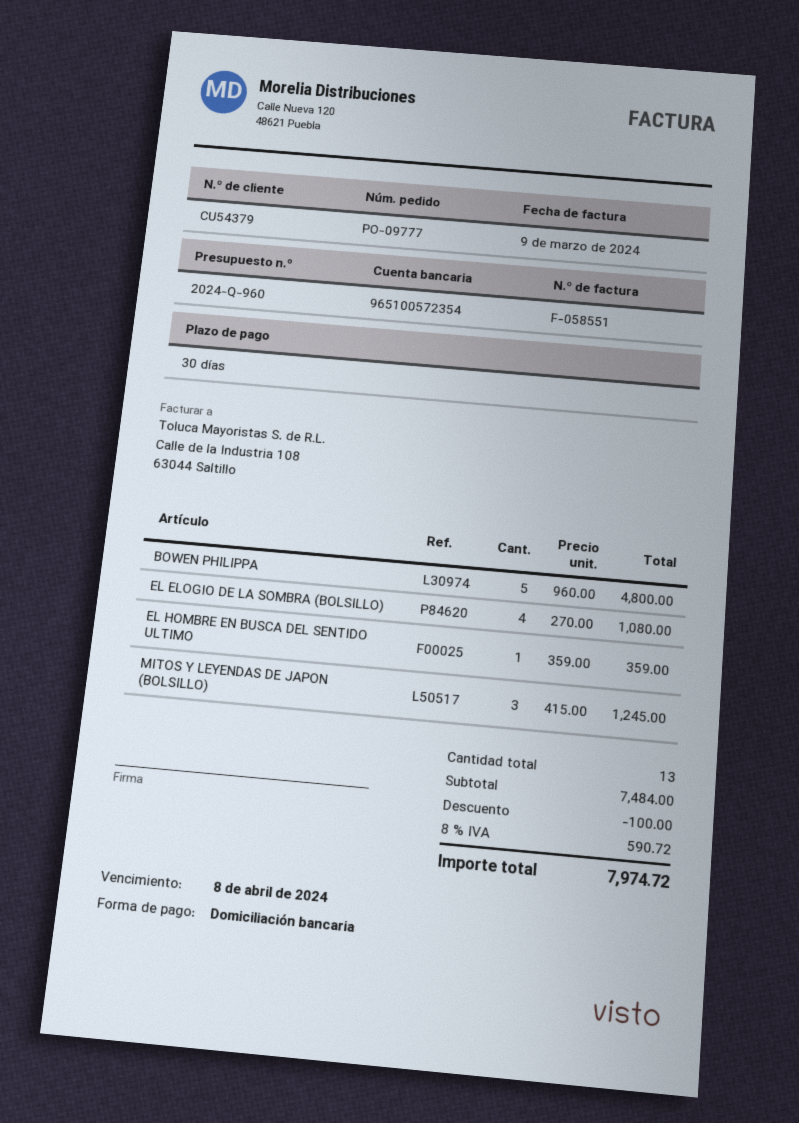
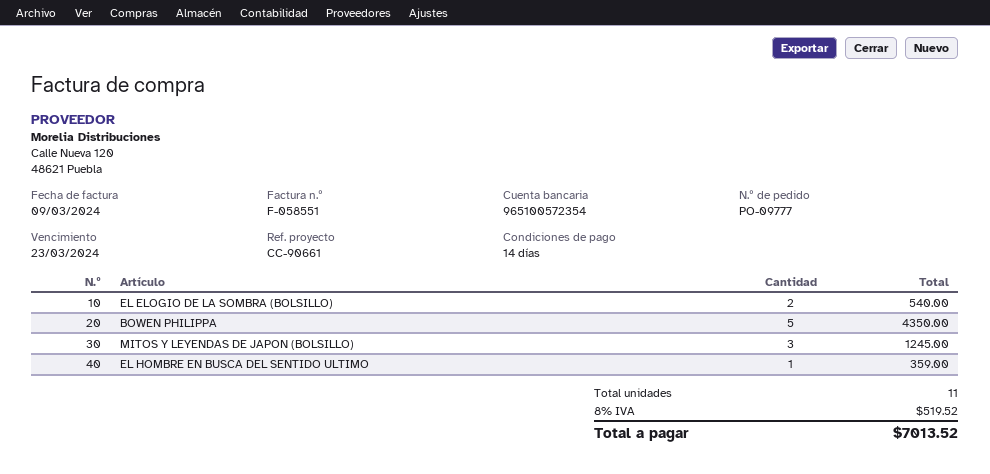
payment terms: 30 days -> 14 days
due date: 2024-04-08 -> 2024-03-23
BOWEN PHILIPPA: 5 for 4800.00 -> 5 for 4350.00
EL ELOGIO DE LA SOMBRA (BOLSILLO): 4 for 1080.00 -> 2 for 540.00
total quantity: 13 -> 11
discount: 100.00 -> none
tax: 8% = 590.72 -> 8% = 519.52
total: 7974.72 -> 7013.52

